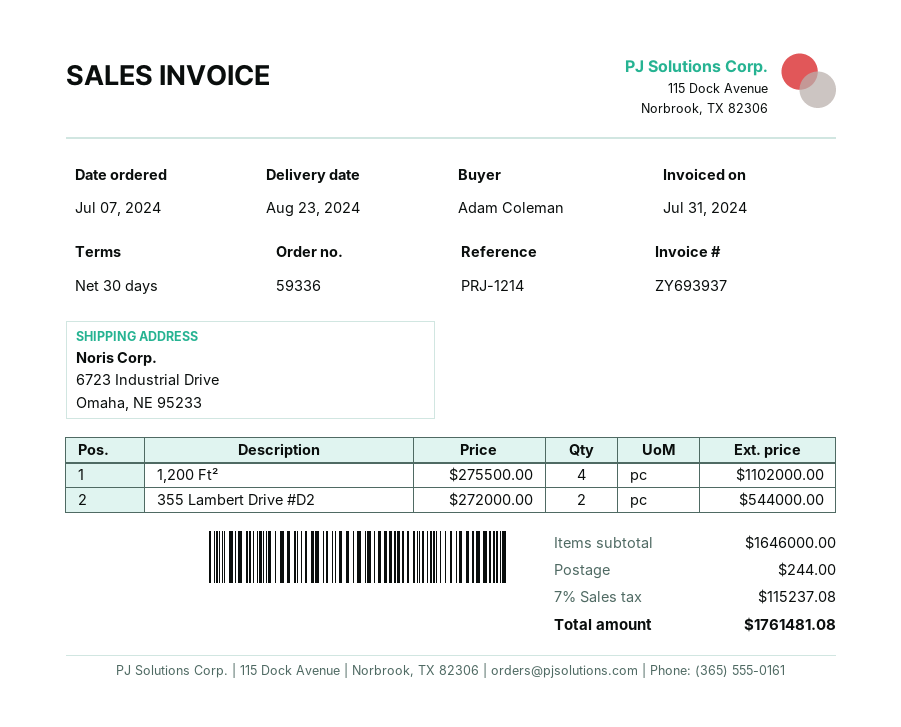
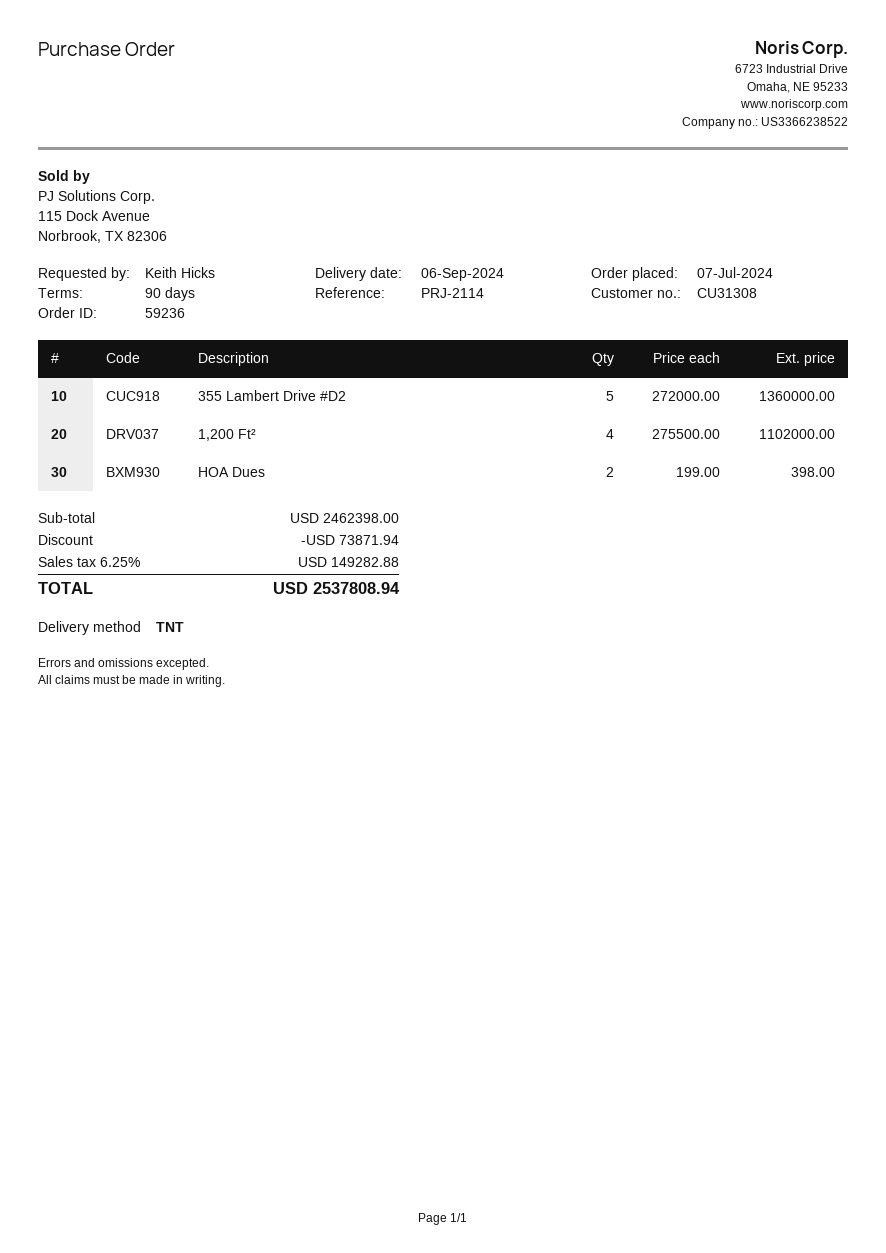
order number: 59336 -> 59236
delivery date: 2024-08-23 -> 2024-09-06
payment terms: 30 days -> 90 days
reference: PRJ-1214 -> PRJ-2114
ordered by: Adam Coleman -> Keith Hicks
355 Lambert Drive #D2: 2 x 272000.00 = 544000.00 -> 5 x 272000.00 = 1360000.00
HOA Dues: none -> 2 x 199.00 = 398.00
subtotal: 1646000.00 -> 2462398.00
discount: none -> 73871.94
shipping: 244.00 -> none
tax: 7% = 115237.08 -> 6.25% = 149282.88
total: 1761481.08 -> 2537808.94

